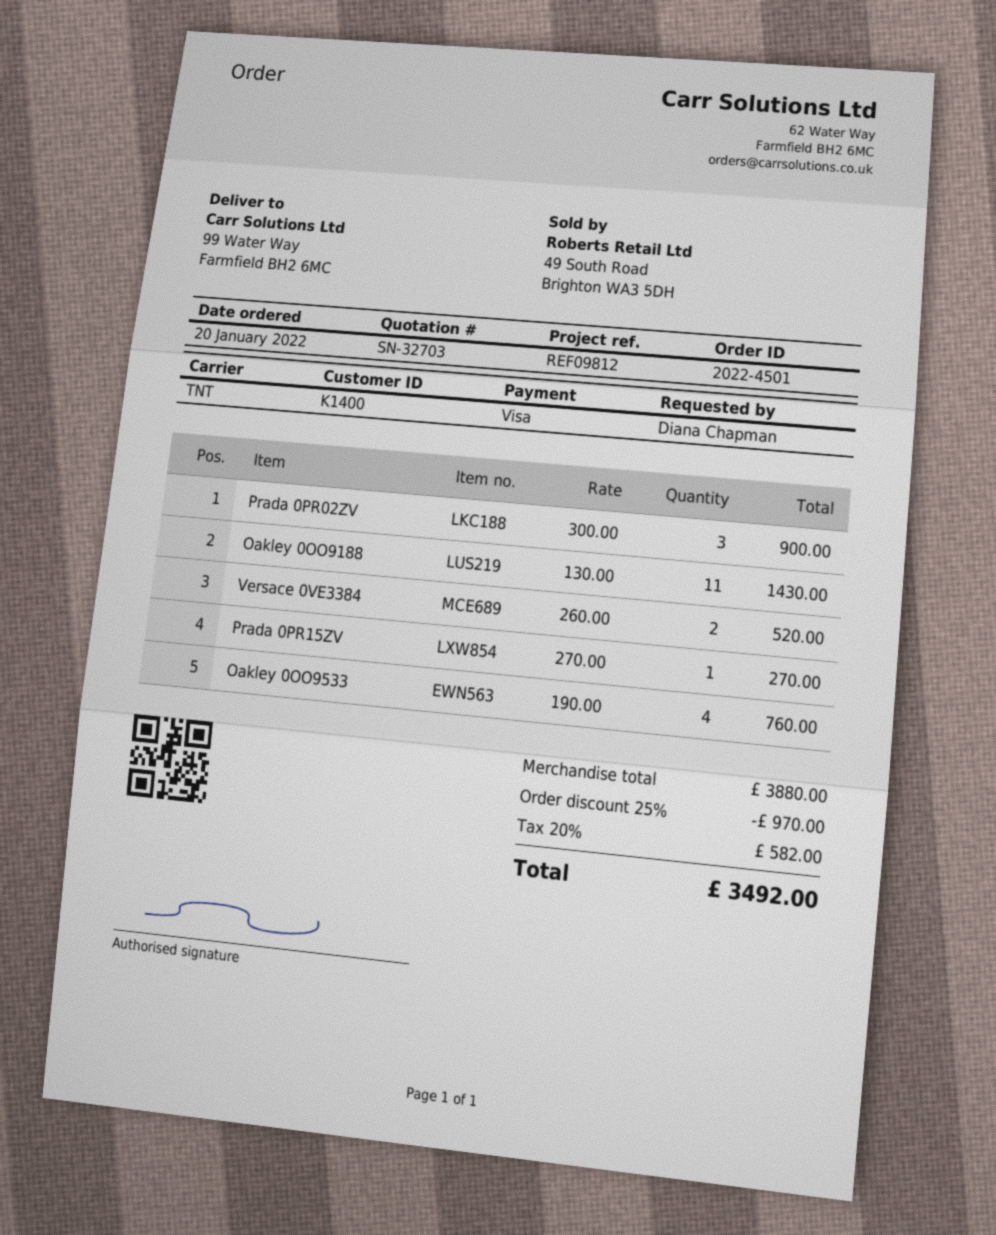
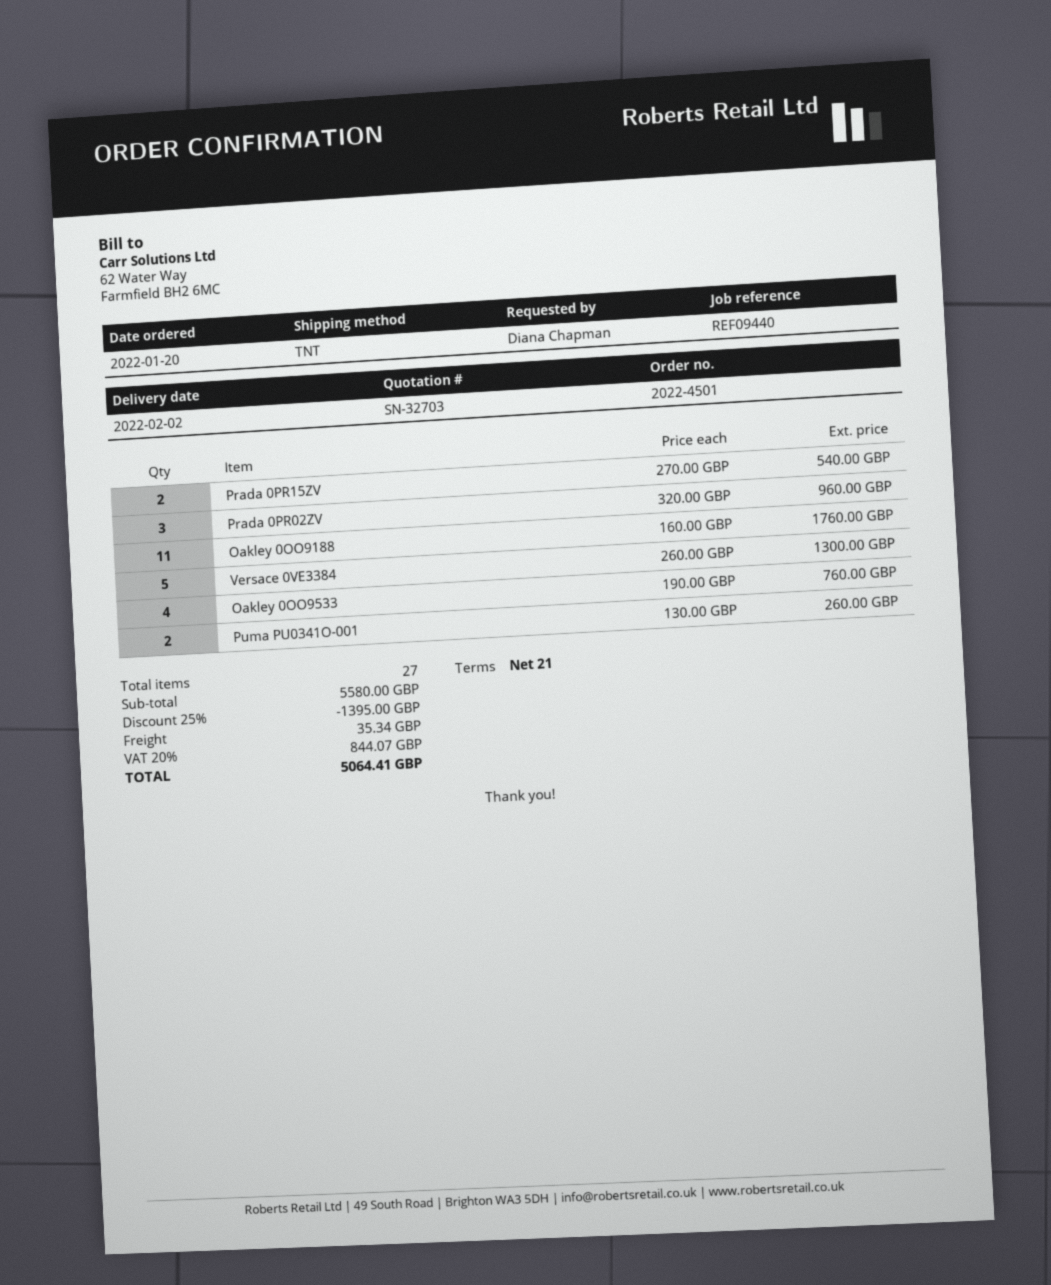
reference: REF09812 -> REF09440
Prada 0PR02ZV: 3 x 300.00 = 900.00 -> 3 x 320.00 = 960.00
Oakley 0OO9188: 11 x 130.00 = 1430.00 -> 11 x 160.00 = 1760.00
Versace 0VE3384: 2 x 260.00 = 520.00 -> 5 x 260.00 = 1300.00
Prada 0PR15ZV: 1 x 270.00 = 270.00 -> 2 x 270.00 = 540.00
Puma PU0341O-001: none -> 2 x 130.00 = 260.00
subtotal: 3880.00 -> 5580.00
discount: 25% = 970.00 -> 25% = 1395.00
shipping: none -> 35.34
tax: 20% = 582.00 -> 20% = 844.07
total: 3492.00 -> 5064.41

